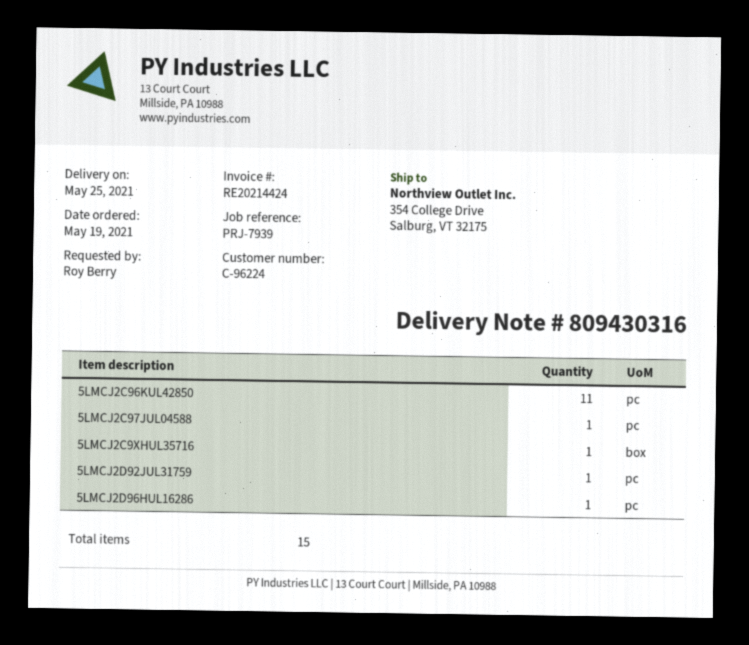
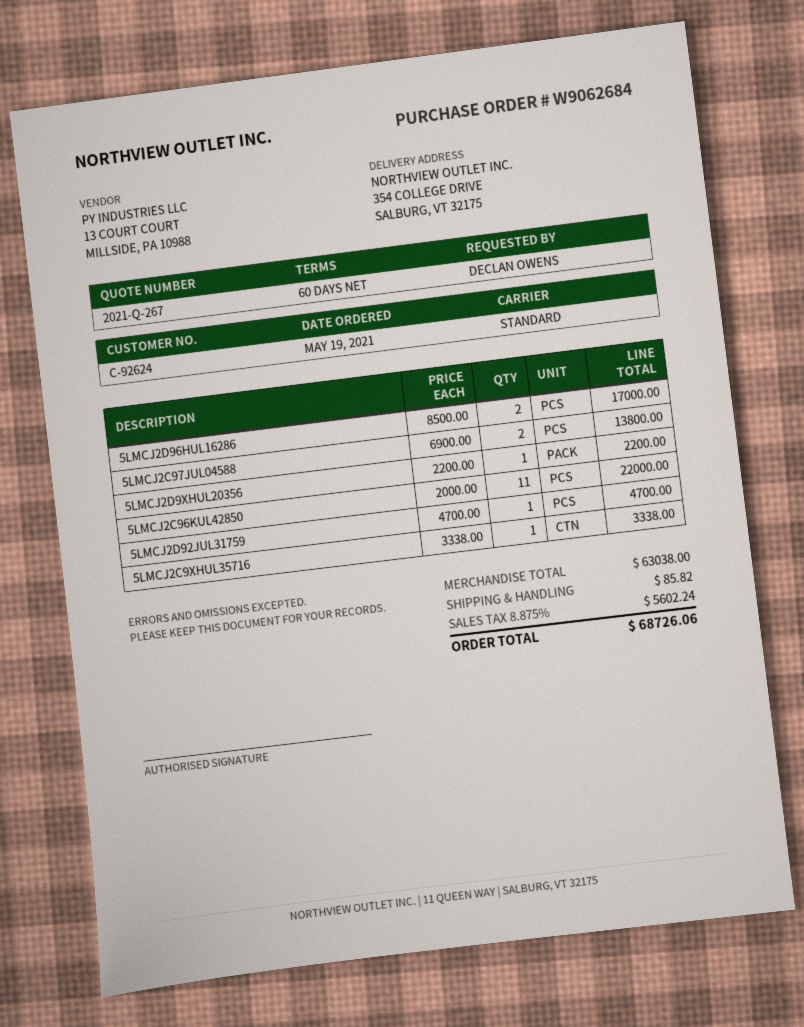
customer number: C-96224 -> C-92624
ordered by: Roy Berry -> DECLAN OWENS
5LMCJ2C97JUL04588: 1 -> 2
5LMCJ2D96HUL16286: 1 -> 2
5LMCJ2D9XHUL20356: none -> 1

